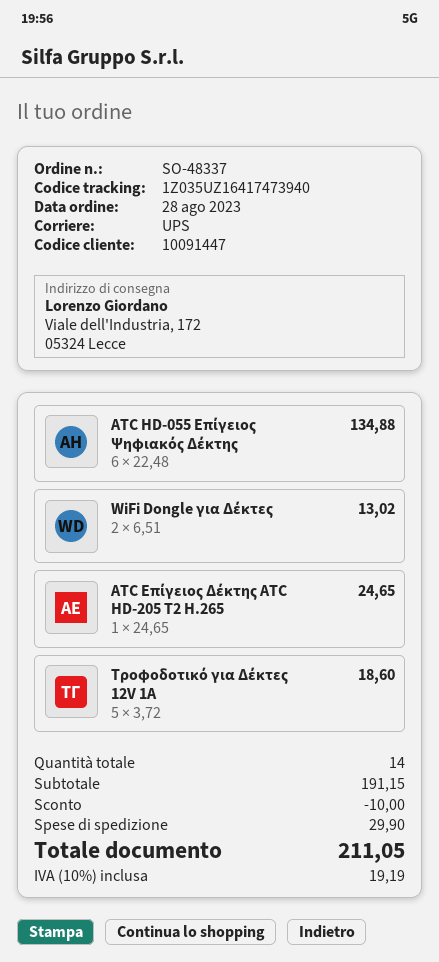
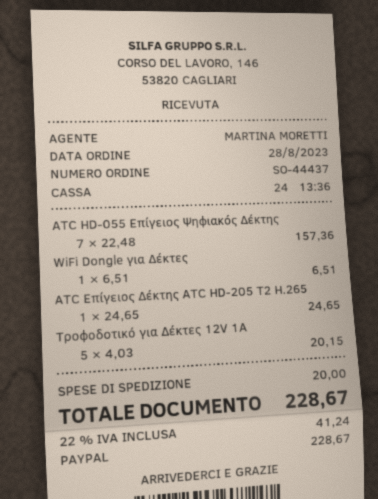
order number: SO-48337 -> SO-44437
ATC HD-055 Επίγειος Ψηφιακός Δέκτης: 6 x 22.48 = 134.88 -> 7 x 22.48 = 157.36
WiFi Dongle για Δέκτες: 2 x 6.51 = 13.02 -> 1 x 6.51 = 6.51
Τροφοδοτικό για Δέκτες 12V 1A: 5 x 3.72 = 18.60 -> 5 x 4.03 = 20.15
discount: 10.00 -> none
shipping: 29.90 -> 20.00
tax: 10% = 19.19 -> 22% = 41.24
total: 211.05 -> 228.67

